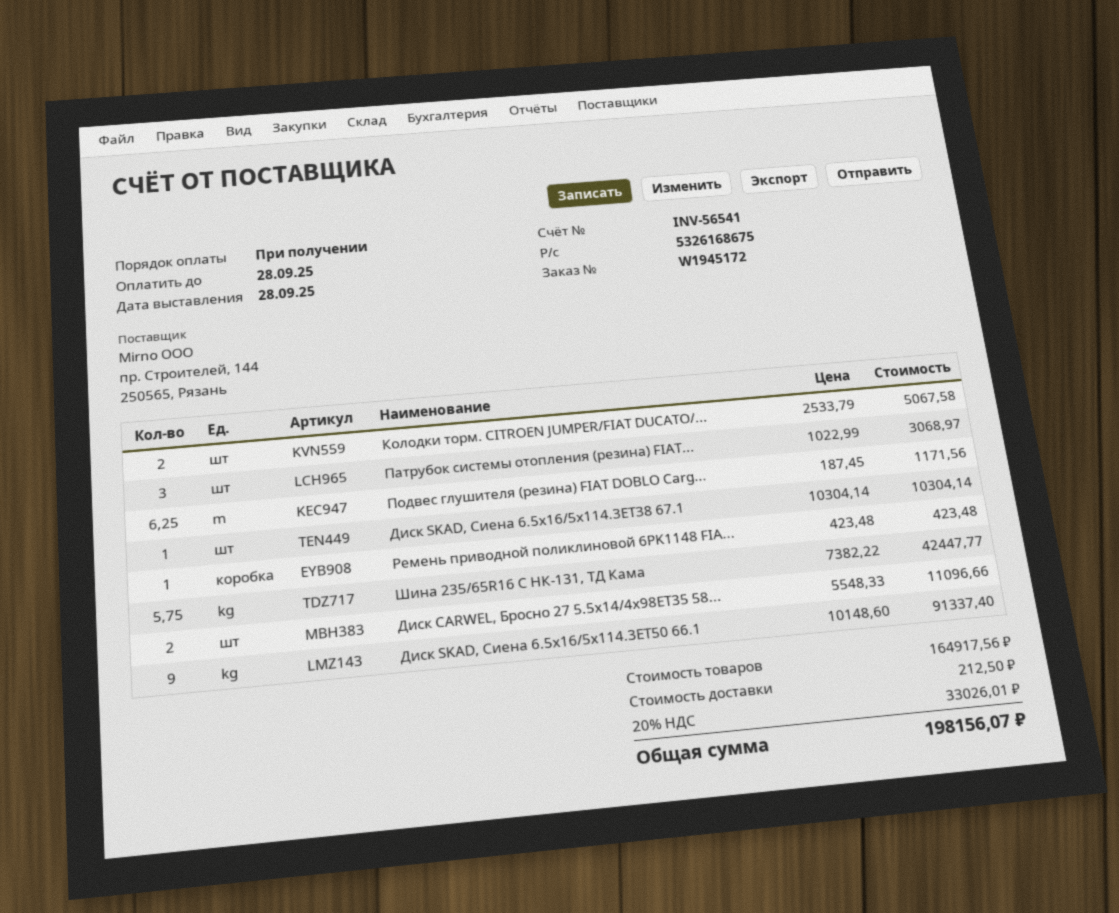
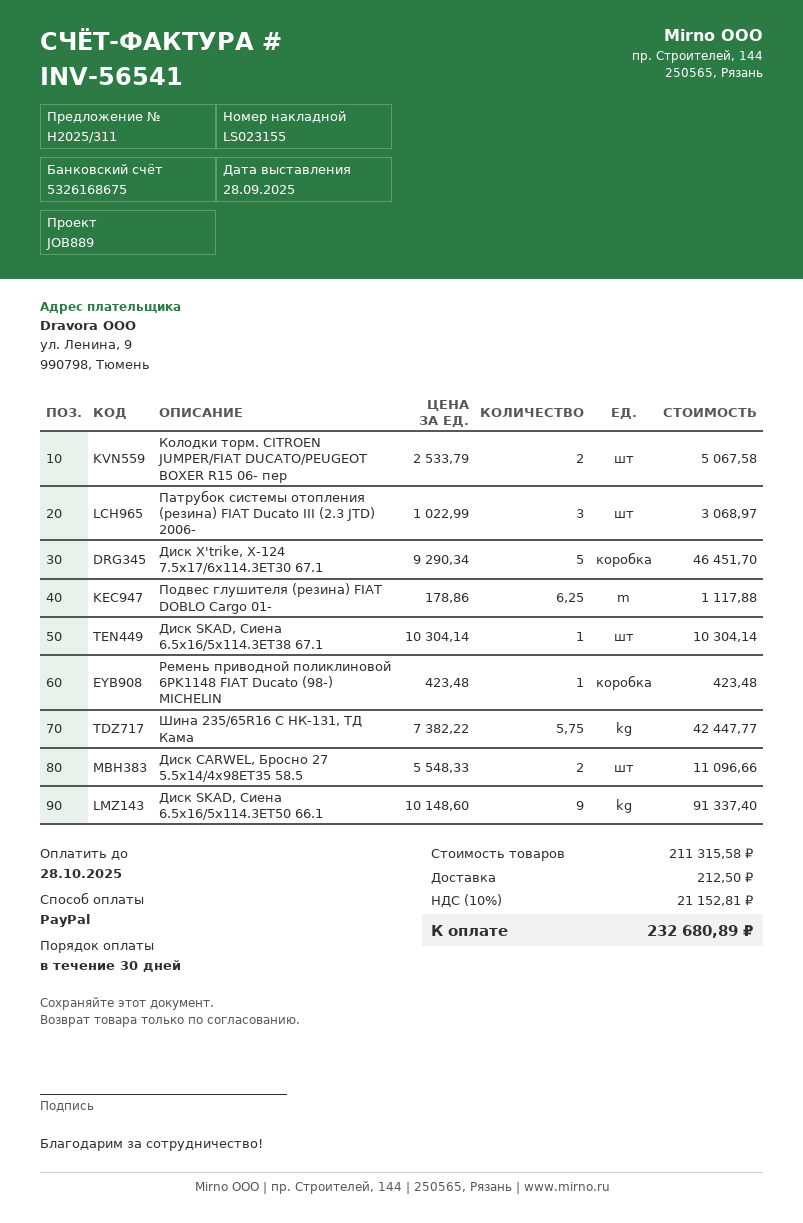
payment terms: on receipt -> 30 days
due date: 2025-09-28 -> 2025-10-28
Подвес глушителя (резина) FIAT DOBLO Carg...: 6.25 x 187.45 = 1171.56 -> 6.25 x 178.86 = 1117.88
Диск X'trike, X-124 7.5x17/6x114.3ET30 67.1: none -> 5 x 9290.34 = 46451.70
subtotal: 164917.56 -> 211315.58
tax: 20% = 33026.01 -> 10% = 21152.81
total: 198156.07 -> 232680.89

